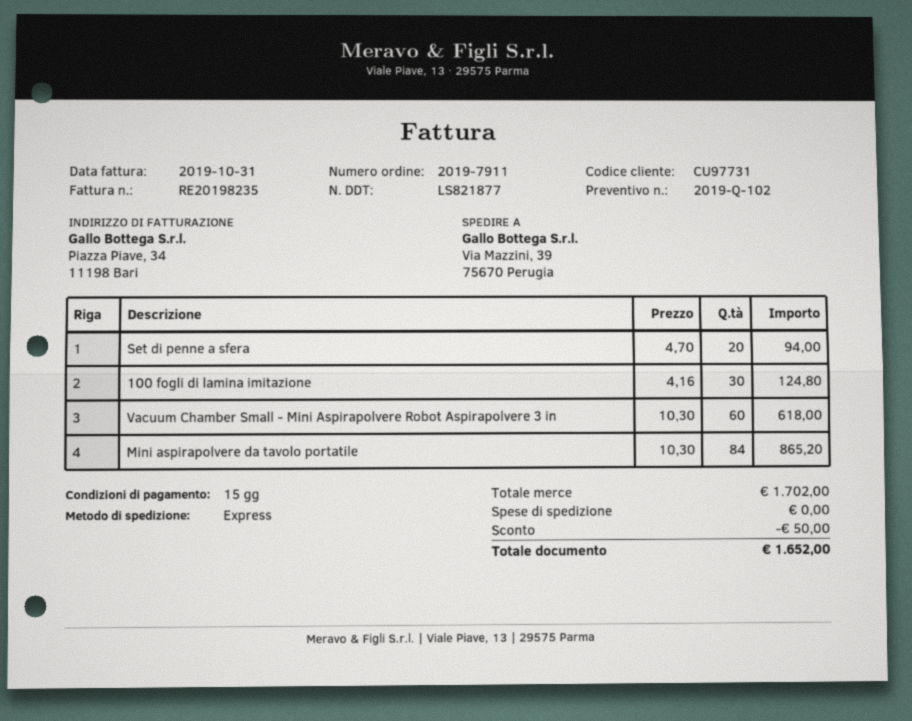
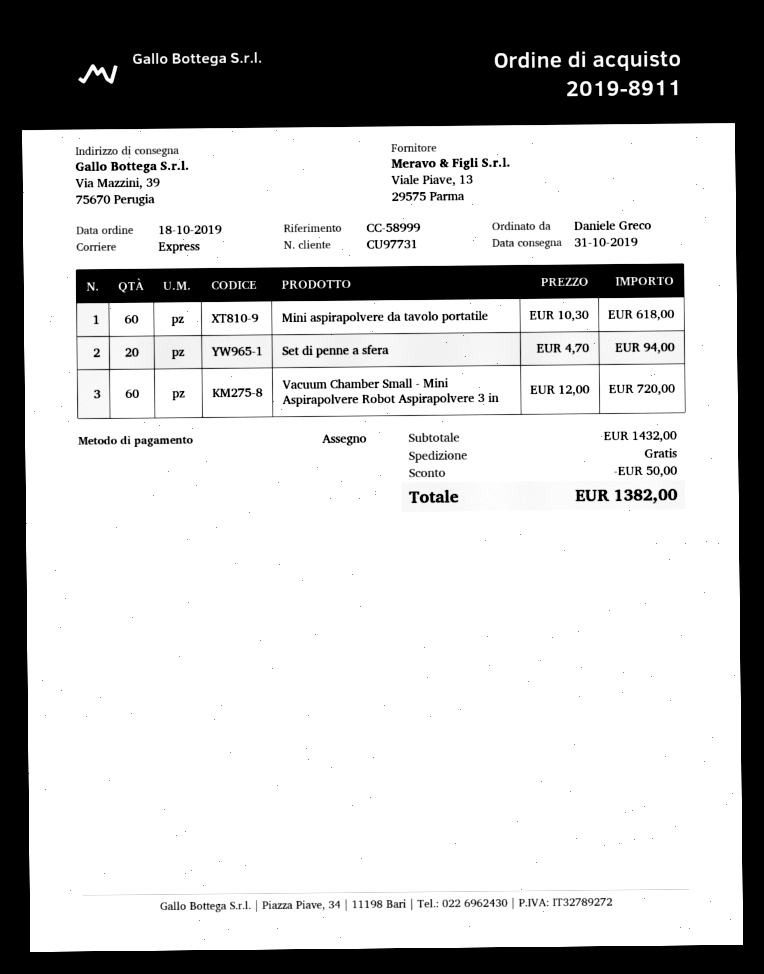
order number: 2019-7911 -> 2019-8911
100 fogli di lamina imitazione: 30 x 4.16 = 124.80 -> none
Vacuum Chamber Small - Mini Aspirapolvere Robot Aspirapolvere 3 in: 60 x 10.30 = 618.00 -> 60 x 12.00 = 720.00
Mini aspirapolvere da tavolo portatile: 84 x 10.30 = 865.20 -> 60 x 10.30 = 618.00
subtotal: 1702.00 -> 1432.00
total: 1652.00 -> 1382.00

